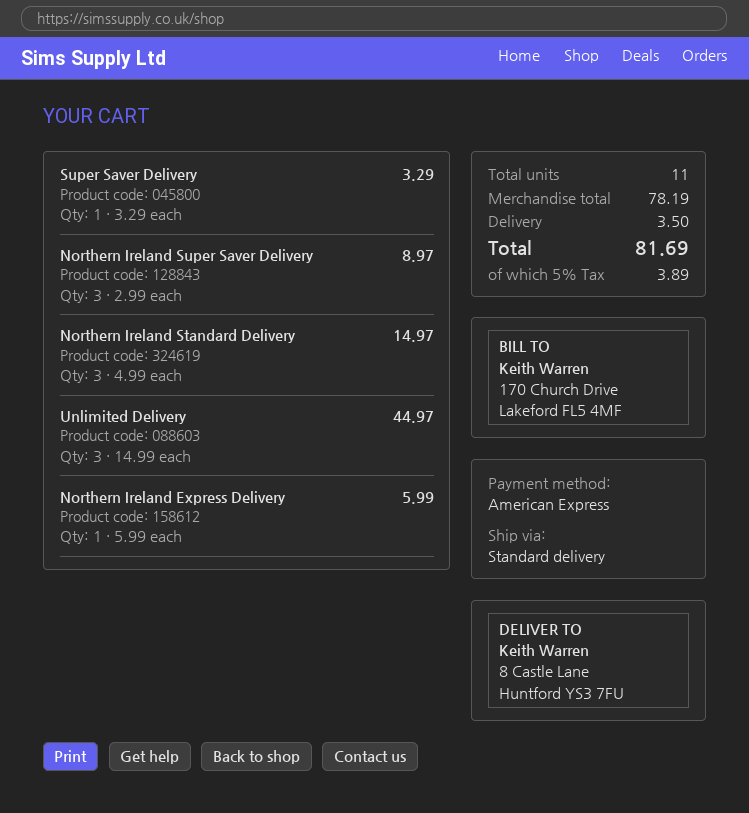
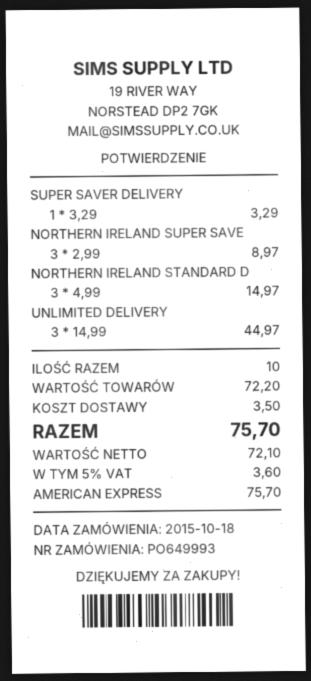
Northern Ireland Express Delivery: 1 x 5.99 = 5.99 -> none
total quantity: 11 -> 10
subtotal: 78.19 -> 72.20
tax: 5% = 3.89 -> 5% = 3.60
total: 81.69 -> 75.70

